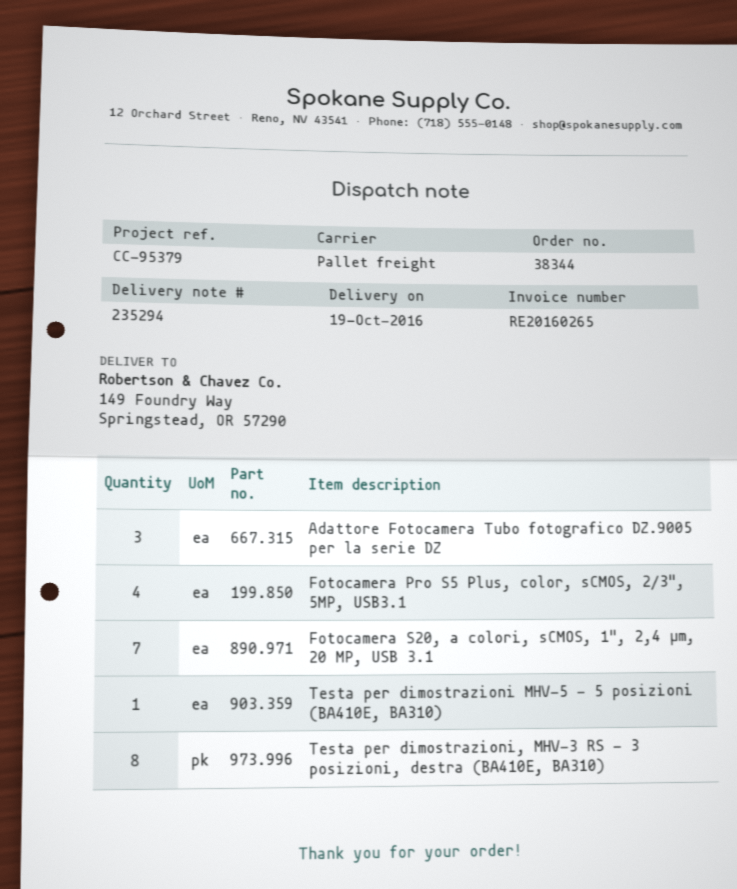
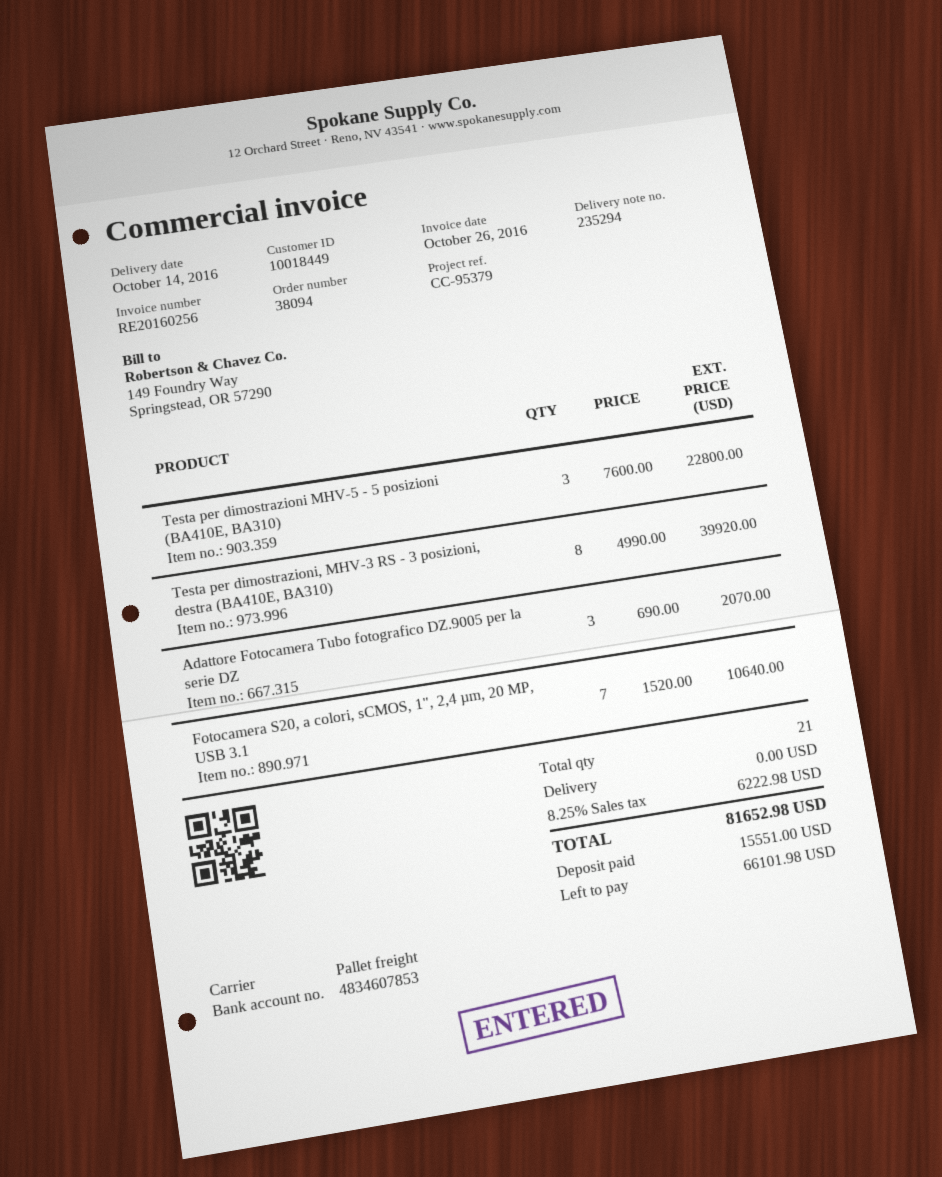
order number: 38344 -> 38094
delivery date: 2016-10-19 -> 2016-10-14
invoice number: RE20160265 -> RE20160256
Fotocamera Pro S5 Plus, color, sCMOS, 2/3", 5MP, USB3.1: 4 -> none
Testa per dimostrazioni MHV-5 - 5 posizioni (BA410E, BA310): 1 -> 3

